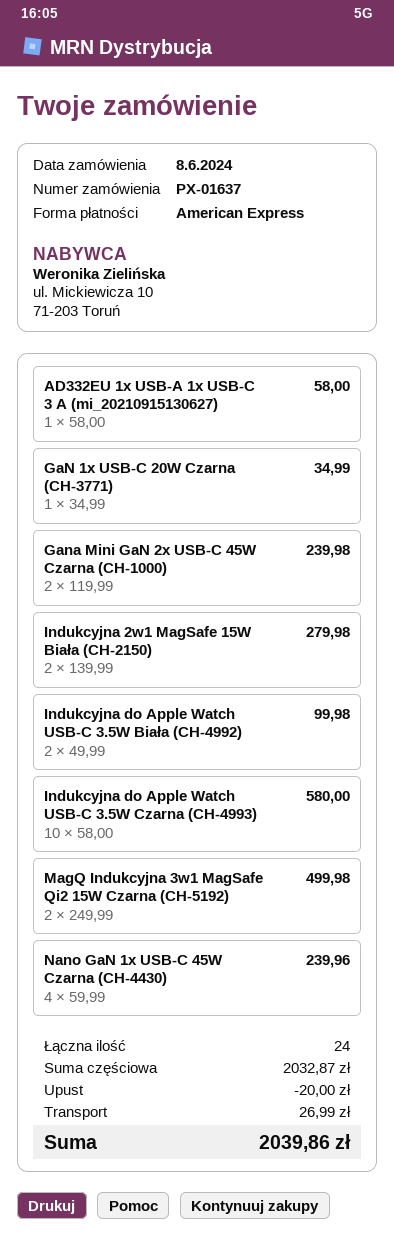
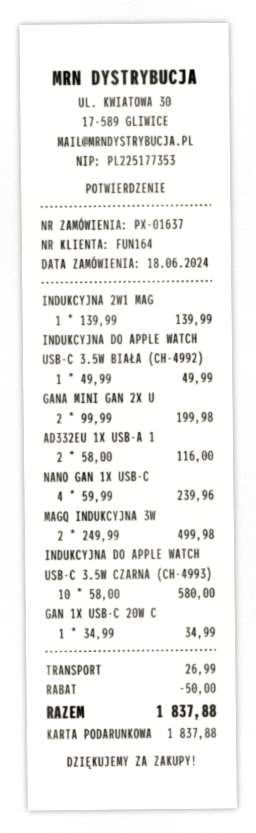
order date: 2024-06-08 -> 2024-06-18
payment method: American Express -> gift card
AD332EU 1x USB-A 1x USB-C 3 A (mi_20210915130627): 1 x 58.00 = 58.00 -> 2 x 58.00 = 116.00
Gana Mini GaN 2x USB-C 45W Czarna (CH-1000): 2 x 119.99 = 239.98 -> 2 x 99.99 = 199.98
Indukcyjna 2w1 MagSafe 15W Biała (CH-2150): 2 x 139.99 = 279.98 -> 1 x 139.99 = 139.99
Indukcyjna do Apple Watch USB-C 3.5W Biała (CH-4992): 2 x 49.99 = 99.98 -> 1 x 49.99 = 49.99
discount: 20.00 -> 50.00
total: 2039.86 -> 1837.88

